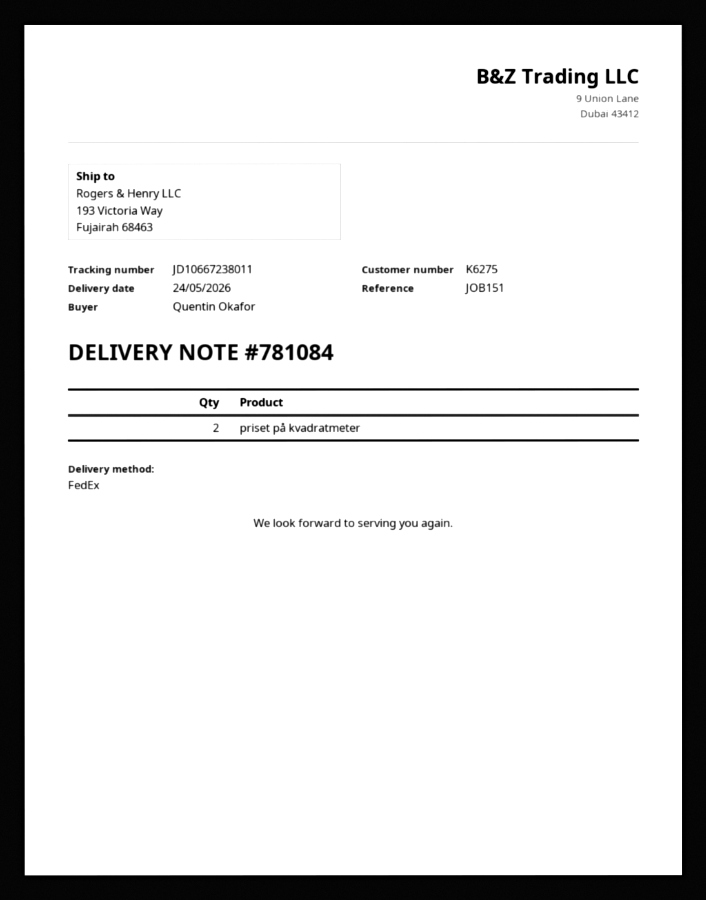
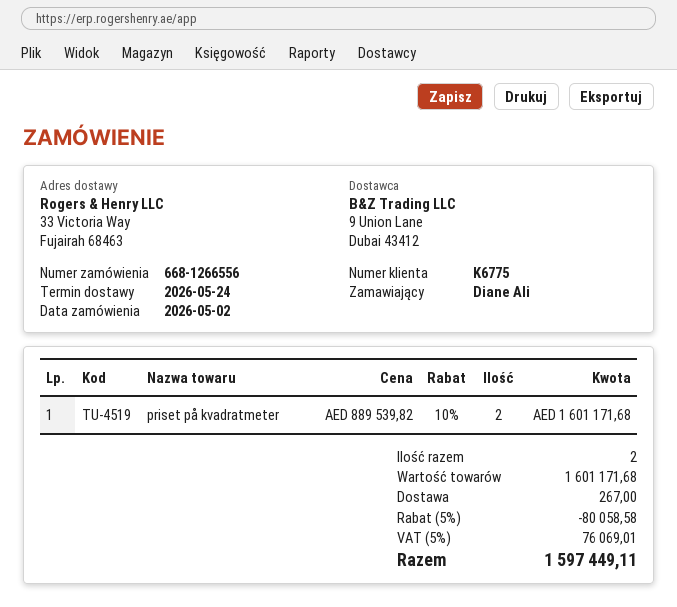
customer number: K6275 -> K6775
ordered by: Quentin Okafor -> Diane Ali
ship to: 193 Victoria Way, Fujairah 68463 -> 33 Victoria Way, Fujairah 68463

